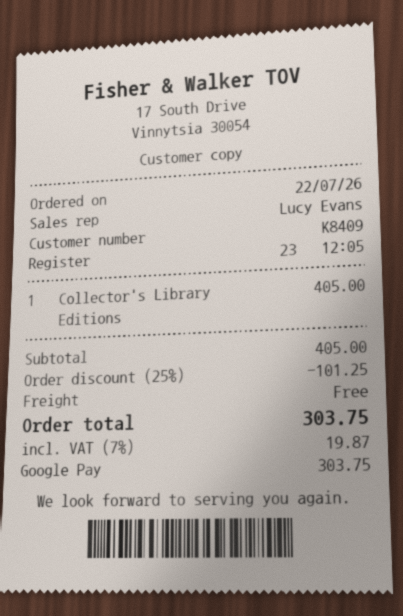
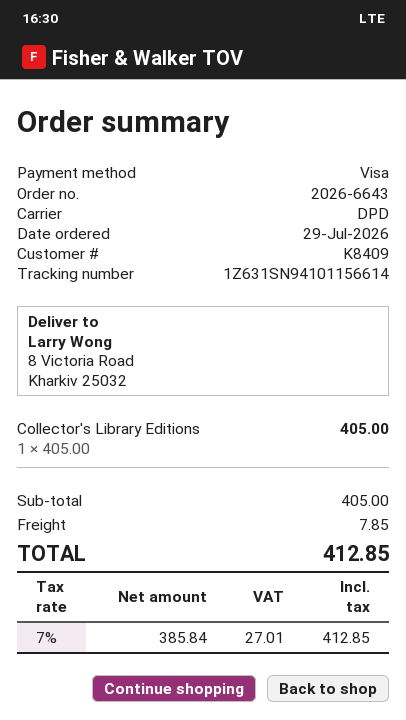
order date: 2026-07-22 -> 2026-07-29
payment method: Google Pay -> Visa
discount: 25% = 101.25 -> none
shipping: 0.00 -> 7.85
tax: 7% = 19.87 -> 7% = 27.01
total: 303.75 -> 412.85

